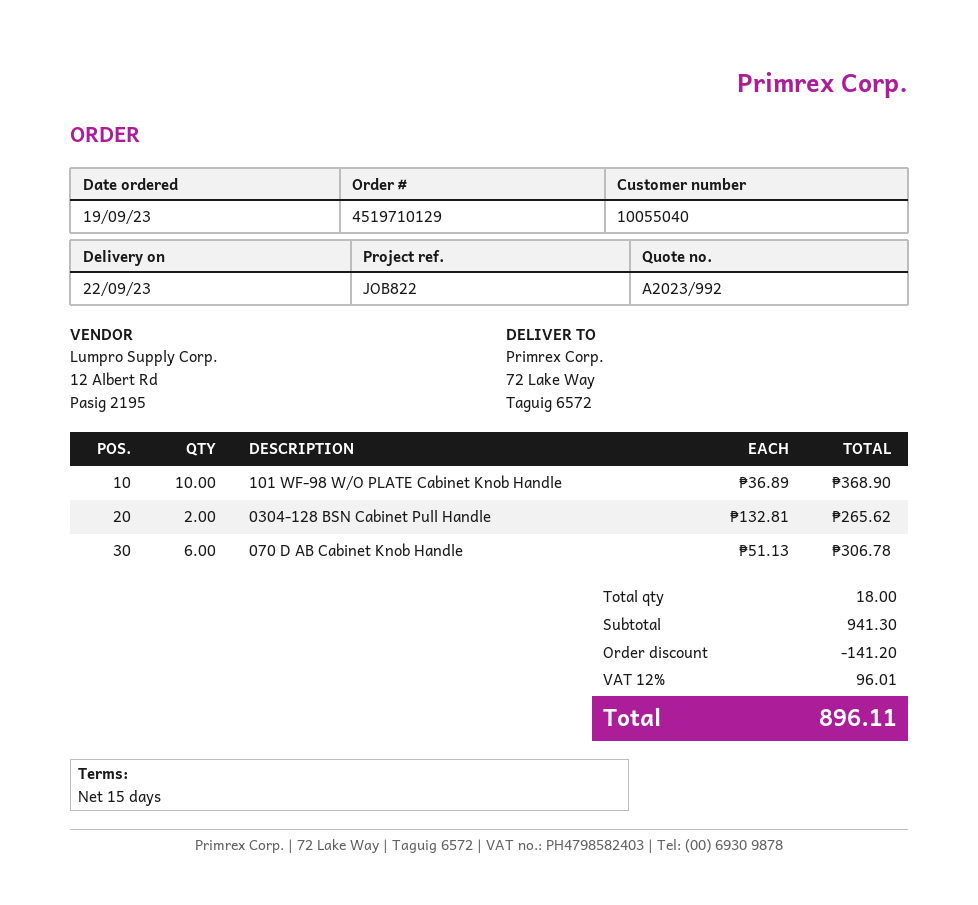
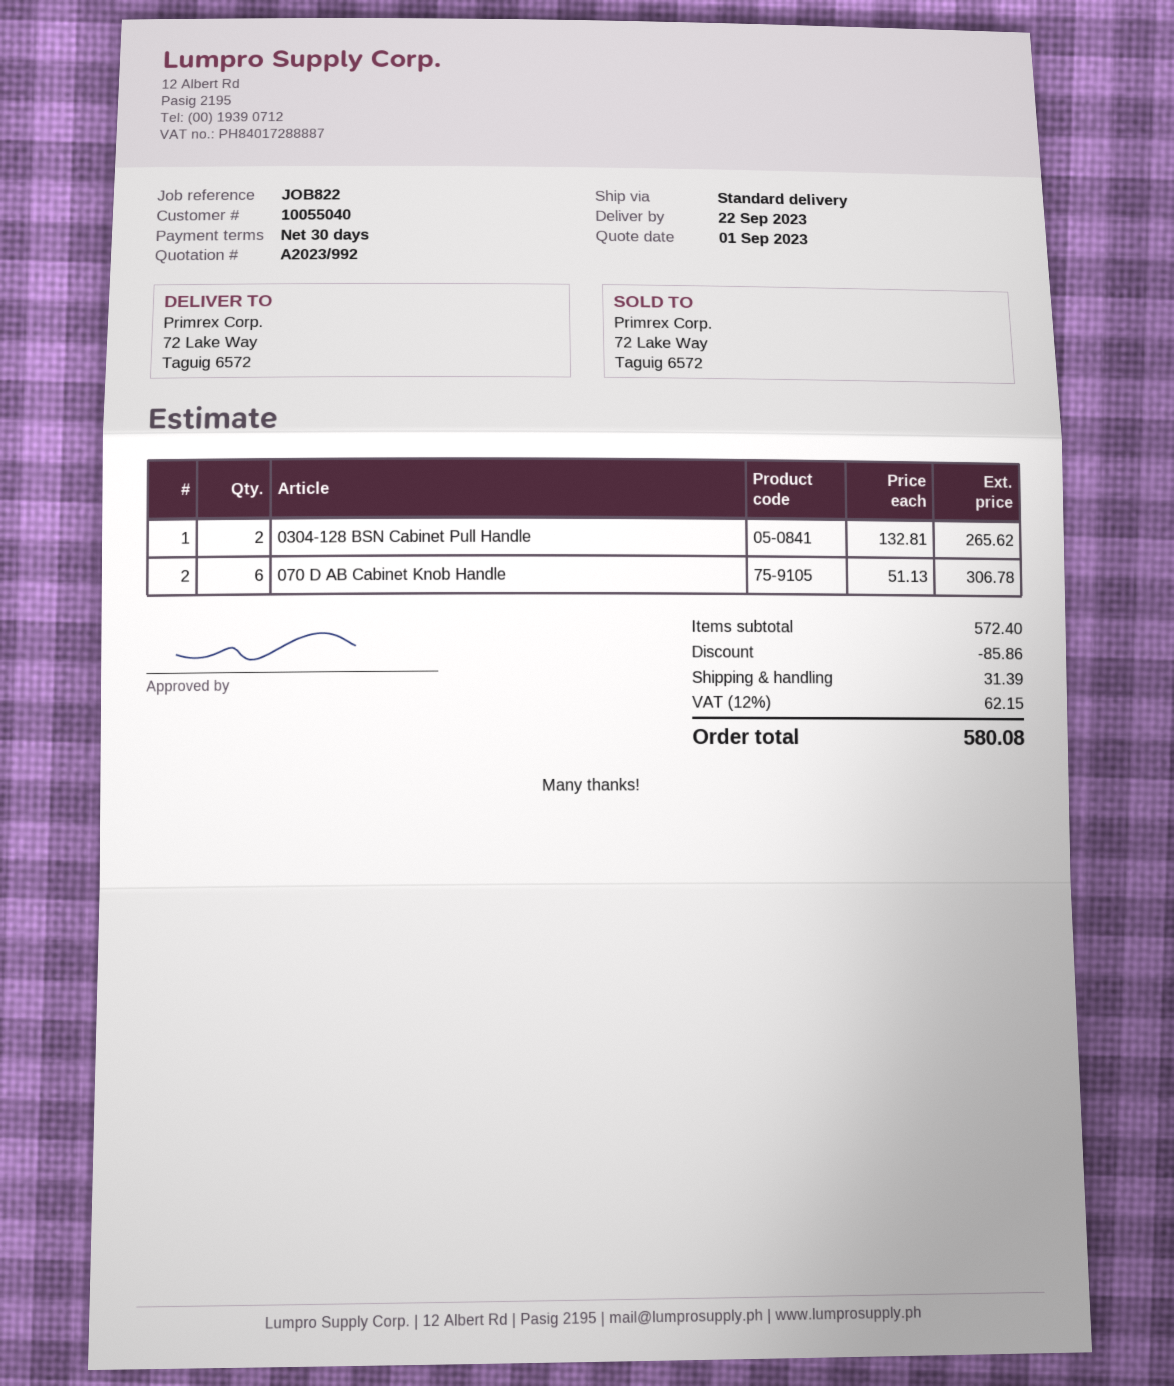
payment terms: 15 days -> 30 days
101 WF-98 W/O PLATE Cabinet Knob Handle: 10 x 36.89 = 368.90 -> none
subtotal: 941.30 -> 572.40
discount: 141.20 -> 85.86
shipping: none -> 31.39
tax: 12% = 96.01 -> 12% = 62.15
total: 896.11 -> 580.08

